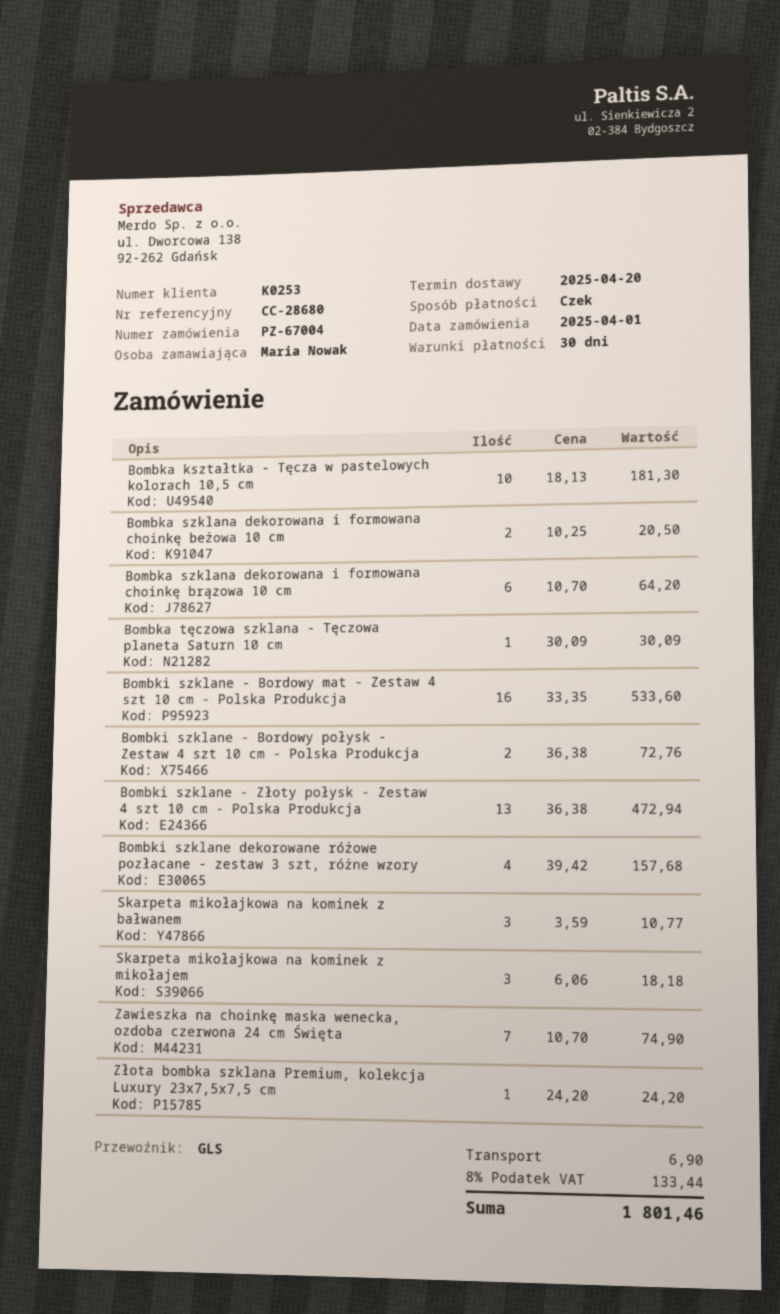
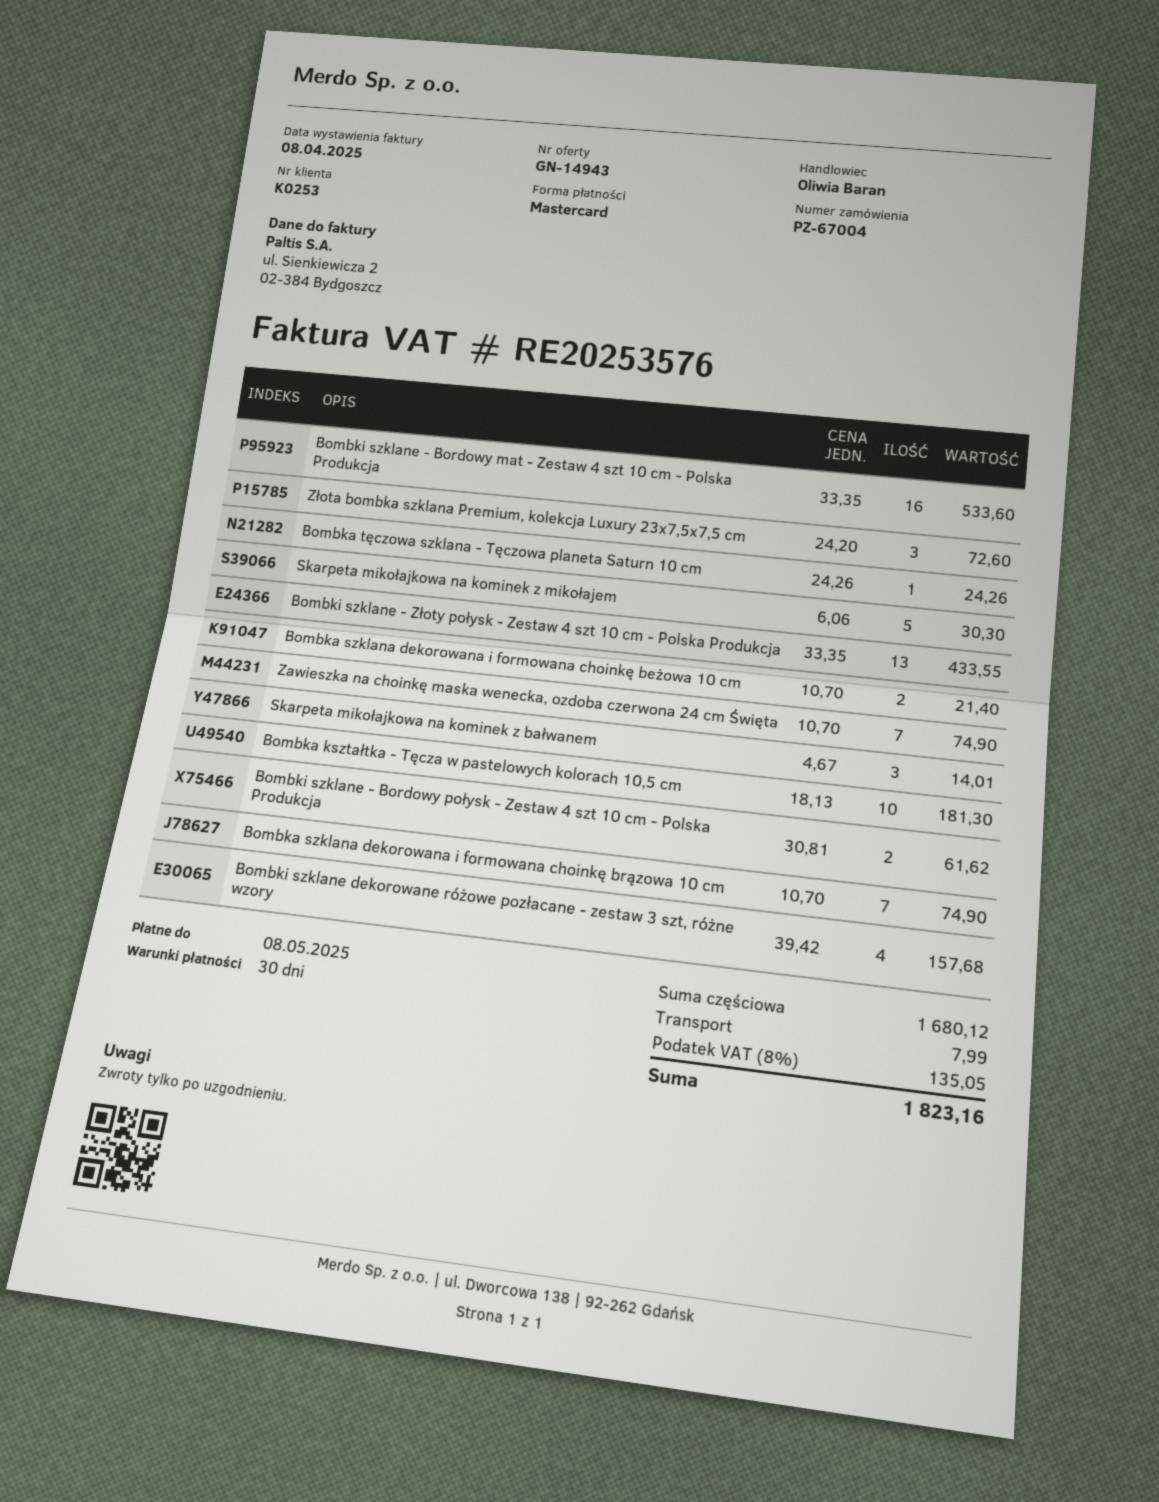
payment method: cheque -> Mastercard
Bombka szklana dekorowana i formowana choinkę beżowa 10 cm: 2 x 10.25 = 20.50 -> 2 x 10.70 = 21.40
Bombka szklana dekorowana i formowana choinkę brązowa 10 cm: 6 x 10.70 = 64.20 -> 7 x 10.70 = 74.90
Bombka tęczowa szklana - Tęczowa planeta Saturn 10 cm: 1 x 30.09 = 30.09 -> 1 x 24.26 = 24.26
Bombki szklane - Bordowy połysk - Zestaw 4 szt 10 cm - Polska Produkcja: 2 x 36.38 = 72.76 -> 2 x 30.81 = 61.62
Bombki szklane - Złoty połysk - Zestaw 4 szt 10 cm - Polska Produkcja: 13 x 36.38 = 472.94 -> 13 x 33.35 = 433.55
Skarpeta mikołajkowa na kominek z bałwanem: 3 x 3.59 = 10.77 -> 3 x 4.67 = 14.01
Skarpeta mikołajkowa na kominek z mikołajem: 3 x 6.06 = 18.18 -> 5 x 6.06 = 30.30
Złota bombka szklana Premium, kolekcja Luxury 23x7,5x7,5 cm: 1 x 24.20 = 24.20 -> 3 x 24.20 = 72.60
shipping: 6.90 -> 7.99
tax: 8% = 133.44 -> 8% = 135.05
total: 1801.46 -> 1823.16

